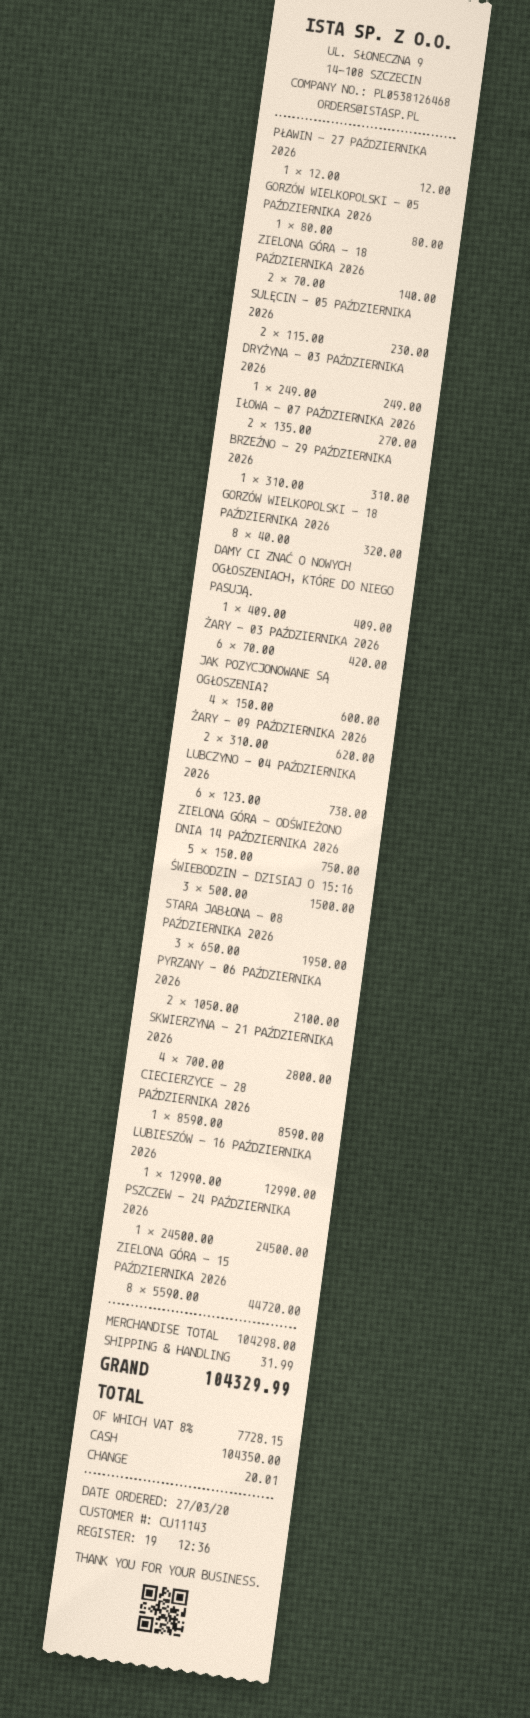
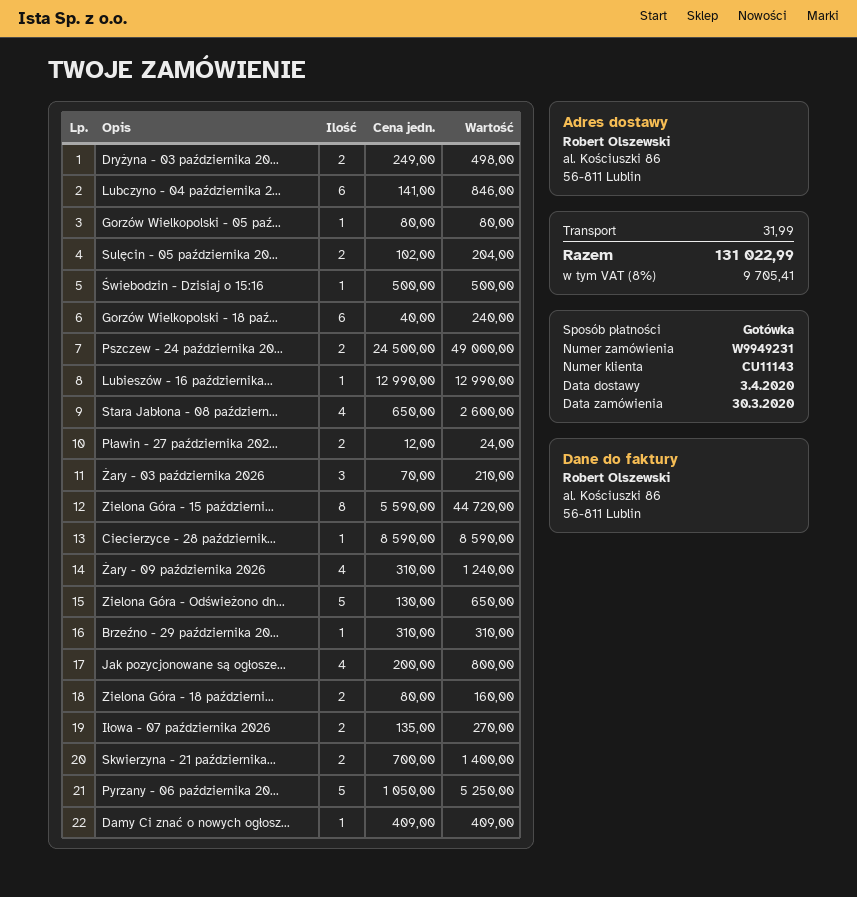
order date: 2020-03-27 -> 2020-03-30
PŁAWIN - 27 PAŹDZIERNIKA 2026: 1 x 12.00 = 12.00 -> 2 x 12.00 = 24.00
ZIELONA GÓRA - 18 PAŹDZIERNIKA 2026: 2 x 70.00 = 140.00 -> 2 x 80.00 = 160.00
SULĘCIN - 05 PAŹDZIERNIKA 2026: 2 x 115.00 = 230.00 -> 2 x 102.00 = 204.00
DRYŻYNA - 03 PAŹDZIERNIKA 2026: 1 x 249.00 = 249.00 -> 2 x 249.00 = 498.00
GORZÓW WIELKOPOLSKI - 18 PAŹDZIERNIKA 2026: 8 x 40.00 = 320.00 -> 6 x 40.00 = 240.00
ŻARY - 03 PAŹDZIERNIKA 2026: 6 x 70.00 = 420.00 -> 3 x 70.00 = 210.00
JAK POZYCJONOWANE SĄ OGŁOSZENIA?: 4 x 150.00 = 600.00 -> 4 x 200.00 = 800.00
ŻARY - 09 PAŹDZIERNIKA 2026: 2 x 310.00 = 620.00 -> 4 x 310.00 = 1240.00
LUBCZYNO - 04 PAŹDZIERNIKA 2026: 6 x 123.00 = 738.00 -> 6 x 141.00 = 846.00
ZIELONA GÓRA - ODŚWIEŻONO DNIA 14 PAŹDZIERNIKA 2026: 5 x 150.00 = 750.00 -> 5 x 130.00 = 650.00
ŚWIEBODZIN - DZISIAJ O 15:16: 3 x 500.00 = 1500.00 -> 1 x 500.00 = 500.00
STARA JABŁONA - 08 PAŹDZIERNIKA 2026: 3 x 650.00 = 1950.00 -> 4 x 650.00 = 2600.00
PYRZANY - 06 PAŹDZIERNIKA 2026: 2 x 1050.00 = 2100.00 -> 5 x 1050.00 = 5250.00
SKWIERZYNA - 21 PAŹDZIERNIKA 2026: 4 x 700.00 = 2800.00 -> 2 x 700.00 = 1400.00
PSZCZEW - 24 PAŹDZIERNIKA 2026: 1 x 24500.00 = 24500.00 -> 2 x 24500.00 = 49000.00
tax: 8% = 7728.15 -> 8% = 9705.41
total: 104329.99 -> 131022.99

